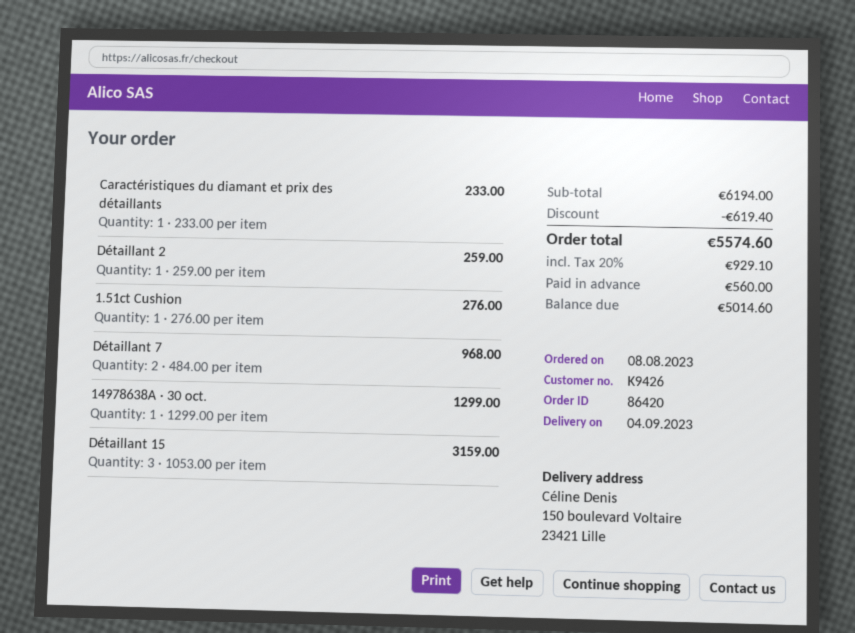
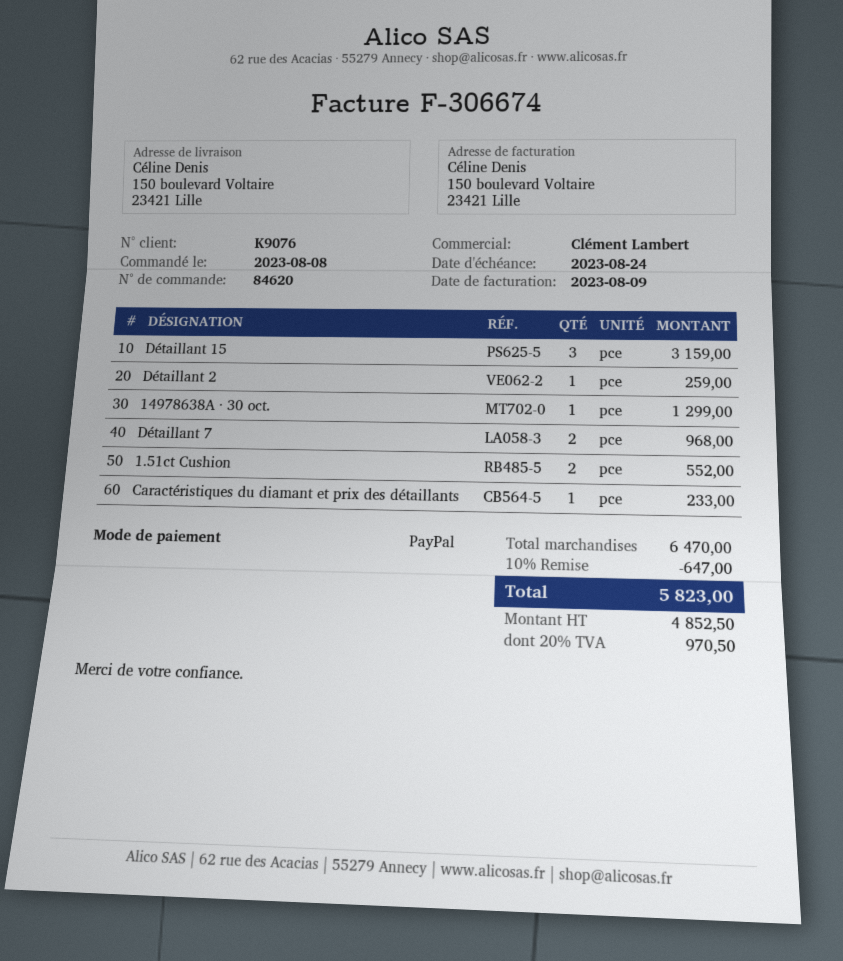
order number: 86420 -> 84620
customer number: K9426 -> K9076
1.51ct Cushion: 1 for 276.00 -> 2 for 552.00
subtotal: 6194.00 -> 6470.00
discount: 619.40 -> 647.00
tax: 20% = 929.10 -> 20% = 970.50
total: 5574.60 -> 5823.00

